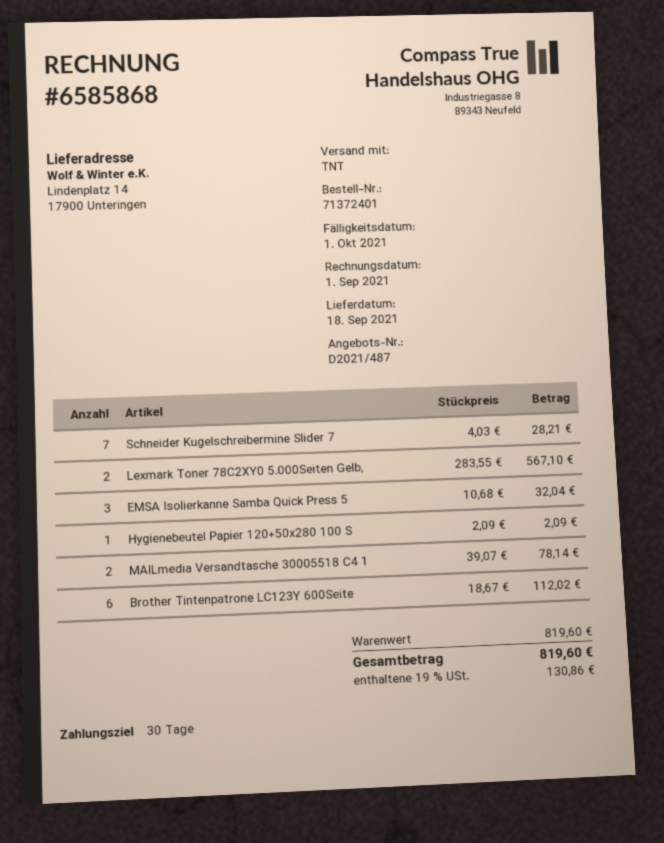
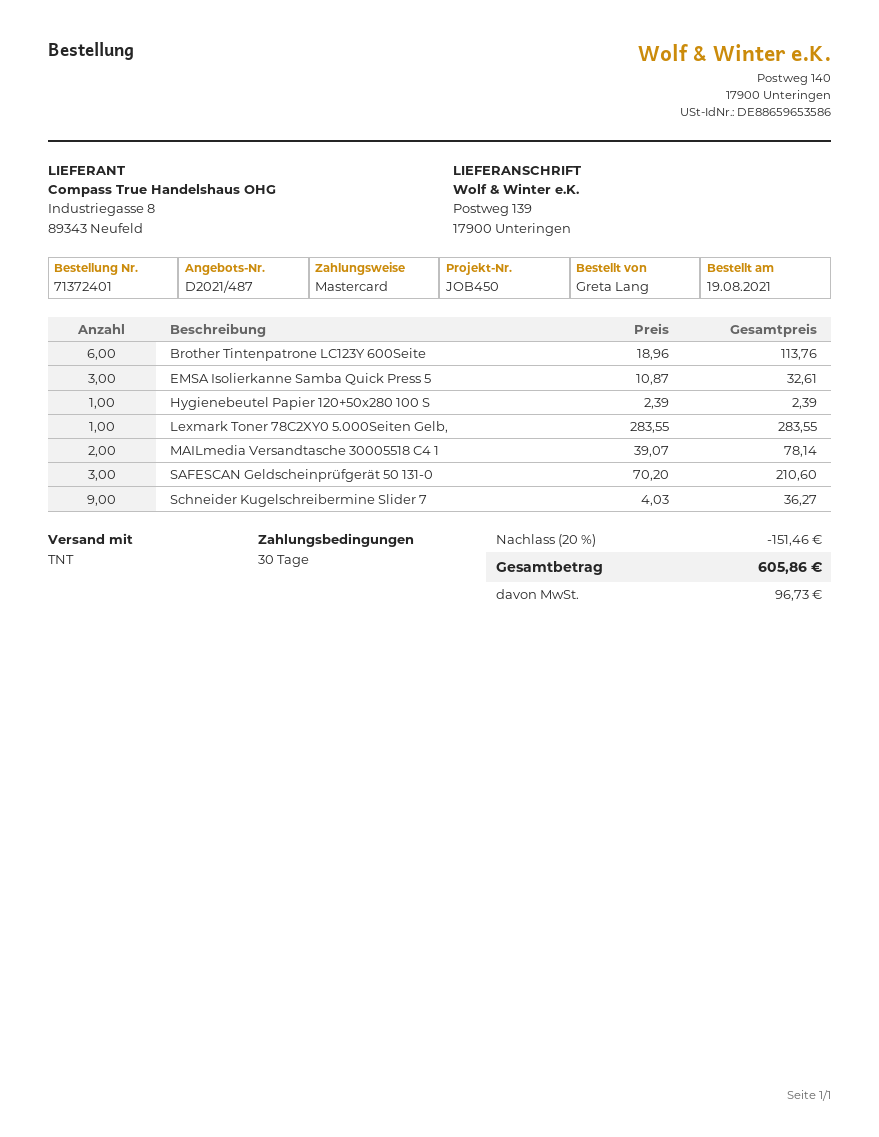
ship to: Lindenplatz 14, 17900 Unteringen -> Postweg 139, 17900 Unteringen
Schneider Kugelschreibermine Slider 7: 7 x 4.03 = 28.21 -> 9 x 4.03 = 36.27
Lexmark Toner 78C2XY0 5.000Seiten Gelb,: 2 x 283.55 = 567.10 -> 1 x 283.55 = 283.55
EMSA Isolierkanne Samba Quick Press 5: 3 x 10.68 = 32.04 -> 3 x 10.87 = 32.61
Hygienebeutel Papier 120+50x280 100 S: 1 x 2.09 = 2.09 -> 1 x 2.39 = 2.39
Brother Tintenpatrone LC123Y 600Seite: 6 x 18.67 = 112.02 -> 6 x 18.96 = 113.76
SAFESCAN Geldscheinprüfgerät 50 131-0: none -> 3 x 70.20 = 210.60
discount: none -> 20% = 151.46
tax: 130.86 -> 96.73
total: 819.60 -> 605.86

